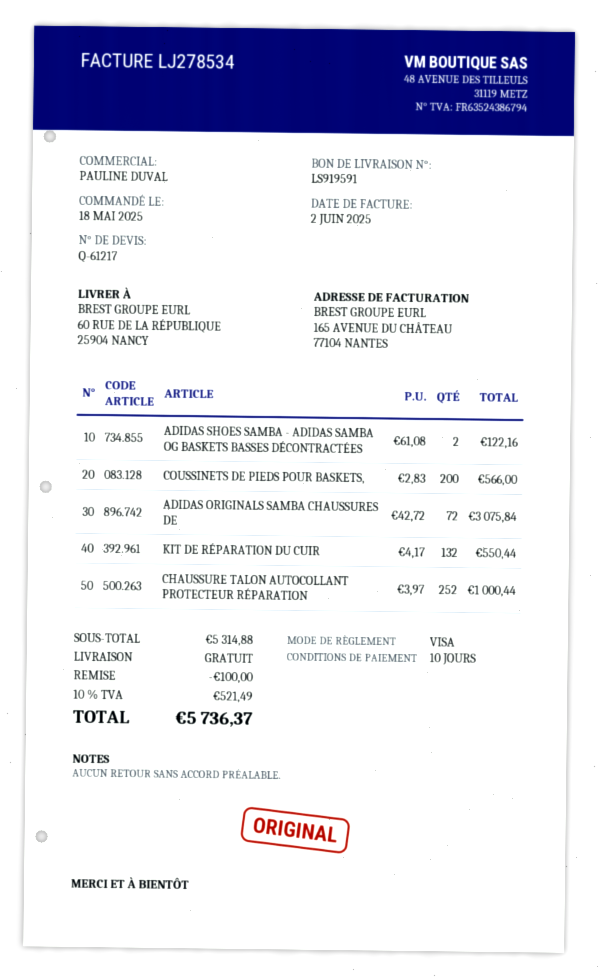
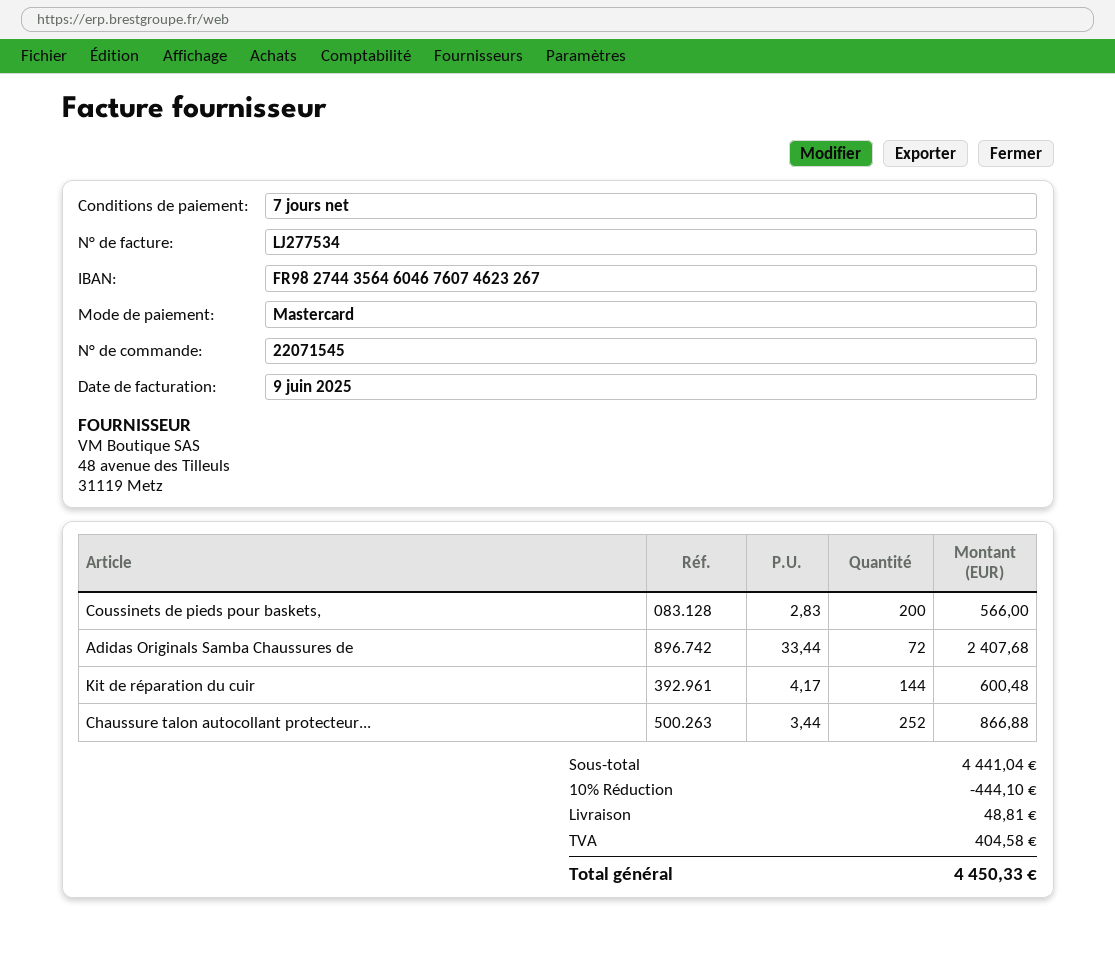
invoice number: LJ278534 -> LJ277534
invoice date: 2025-06-02 -> 2025-06-09
payment terms: 10 days -> 7 days
payment method: Visa -> Mastercard
ADIDAS SHOES SAMBA - ADIDAS SAMBA OG BASKETS BASSES DÉCONTRACTÉES: 2 x 61.08 = 122.16 -> none
ADIDAS ORIGINALS SAMBA CHAUSSURES DE: 72 x 42.72 = 3075.84 -> 72 x 33.44 = 2407.68
KIT DE RÉPARATION DU CUIR: 132 x 4.17 = 550.44 -> 144 x 4.17 = 600.48
CHAUSSURE TALON AUTOCOLLANT PROTECTEUR RÉPARATION: 252 x 3.97 = 1000.44 -> 252 x 3.44 = 866.88
subtotal: 5314.88 -> 4441.04
discount: 100.00 -> 444.10
shipping: 0.00 -> 48.81
tax: 521.49 -> 404.58
total: 5736.37 -> 4450.33

